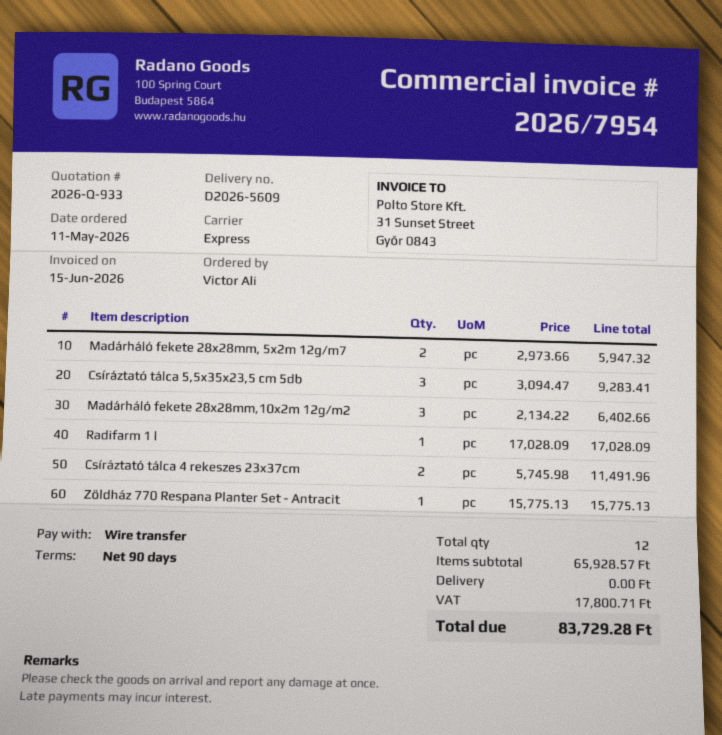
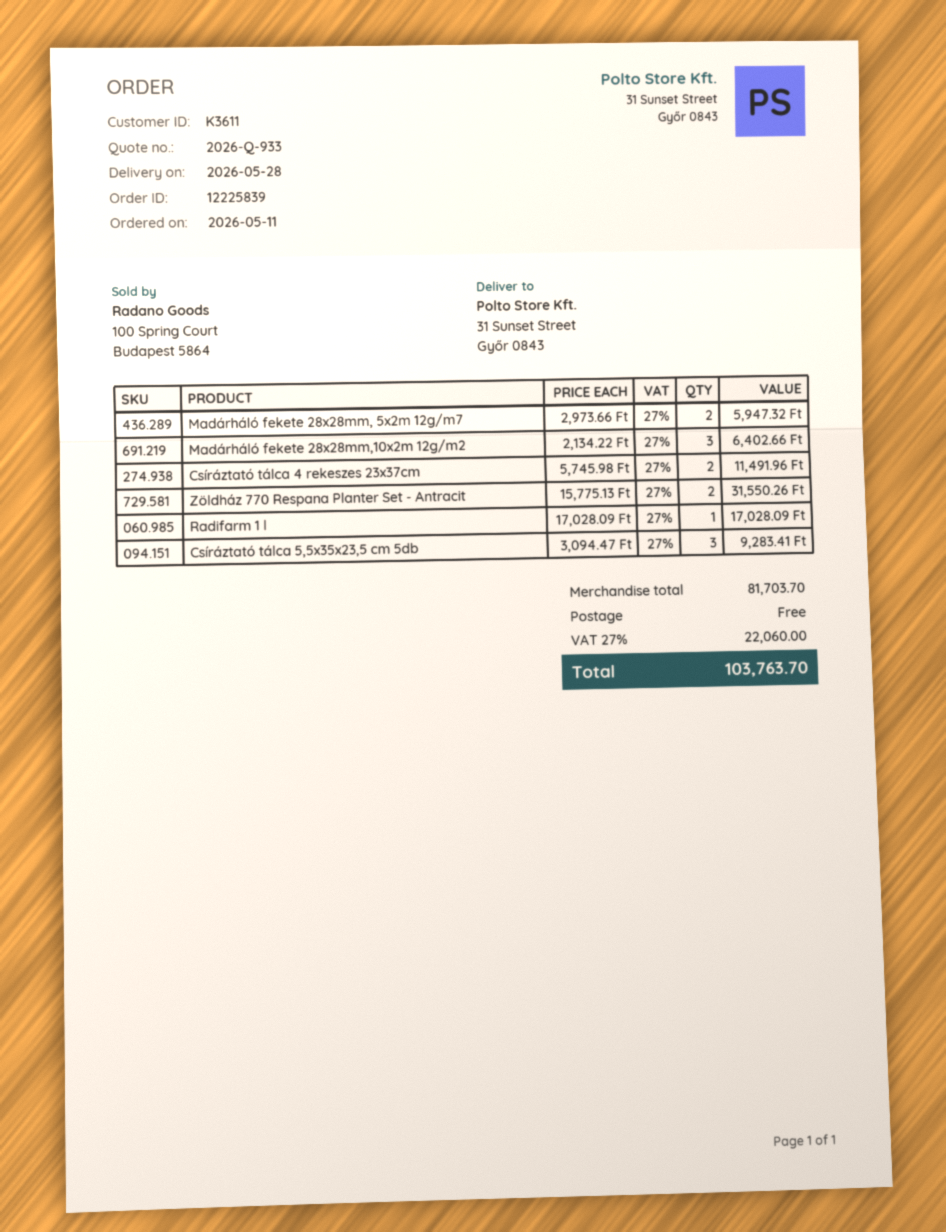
Zöldház 770 Respana Planter Set - Antracit: 1 x 15775.13 = 15775.13 -> 2 x 15775.13 = 31550.26
subtotal: 65928.57 -> 81703.70
tax: 17800.71 -> 22060.00
total: 83729.28 -> 103763.70

